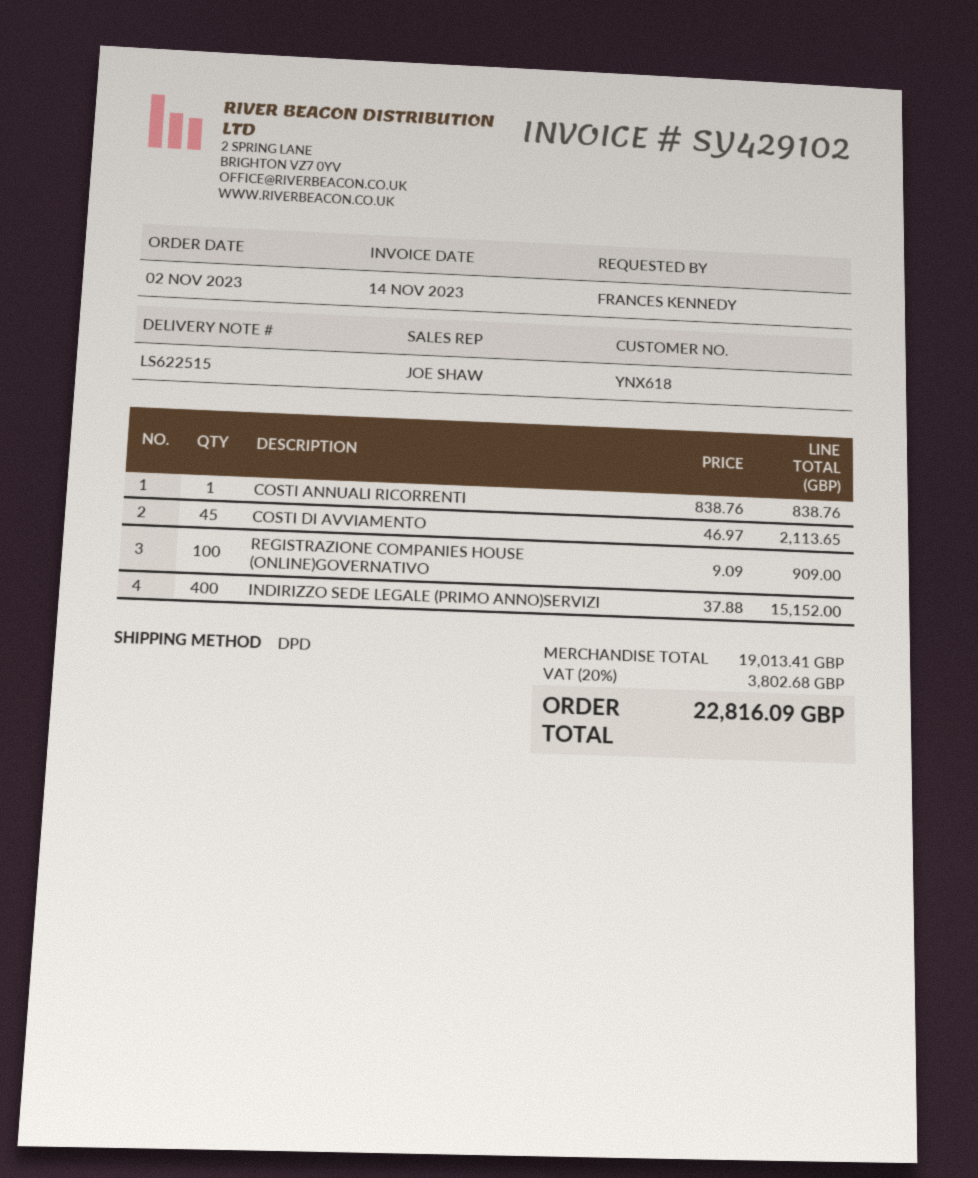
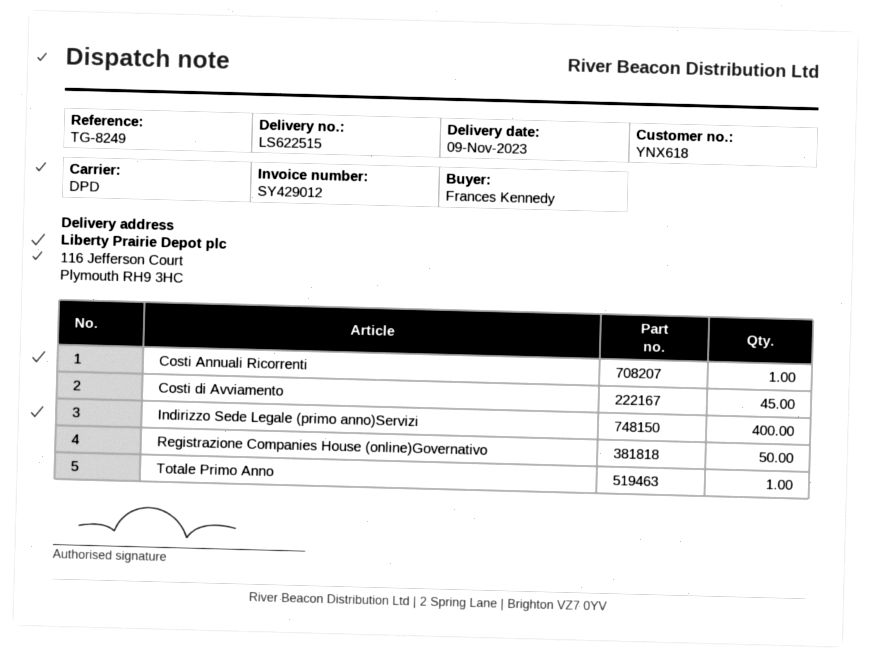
invoice number: SY429102 -> SY429012
REGISTRAZIONE COMPANIES HOUSE (ONLINE)GOVERNATIVO: 100 -> 50
Totale Primo Anno: none -> 1

